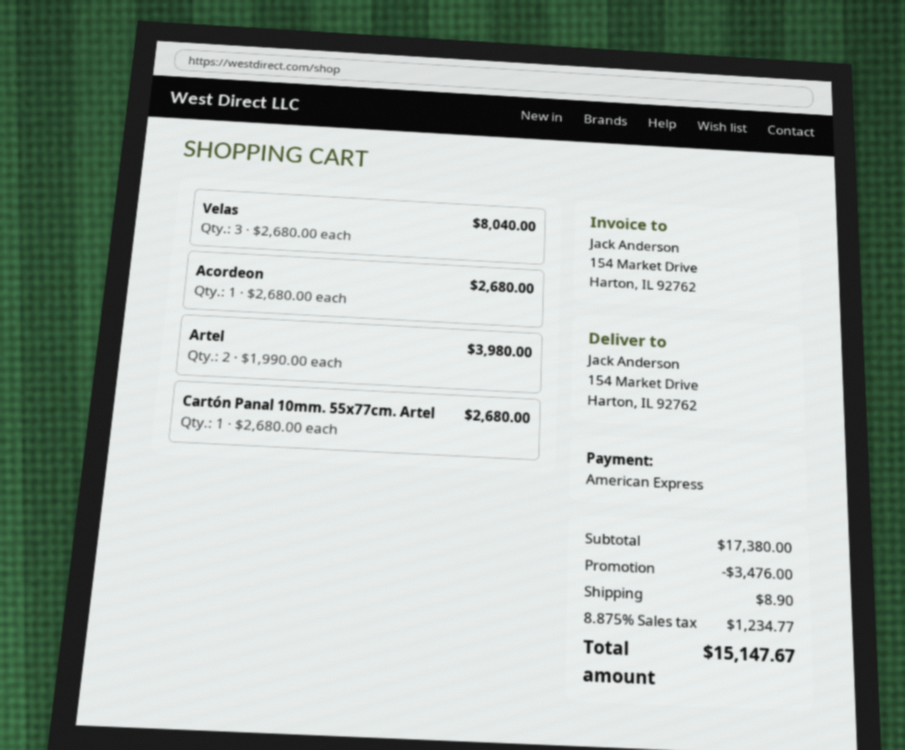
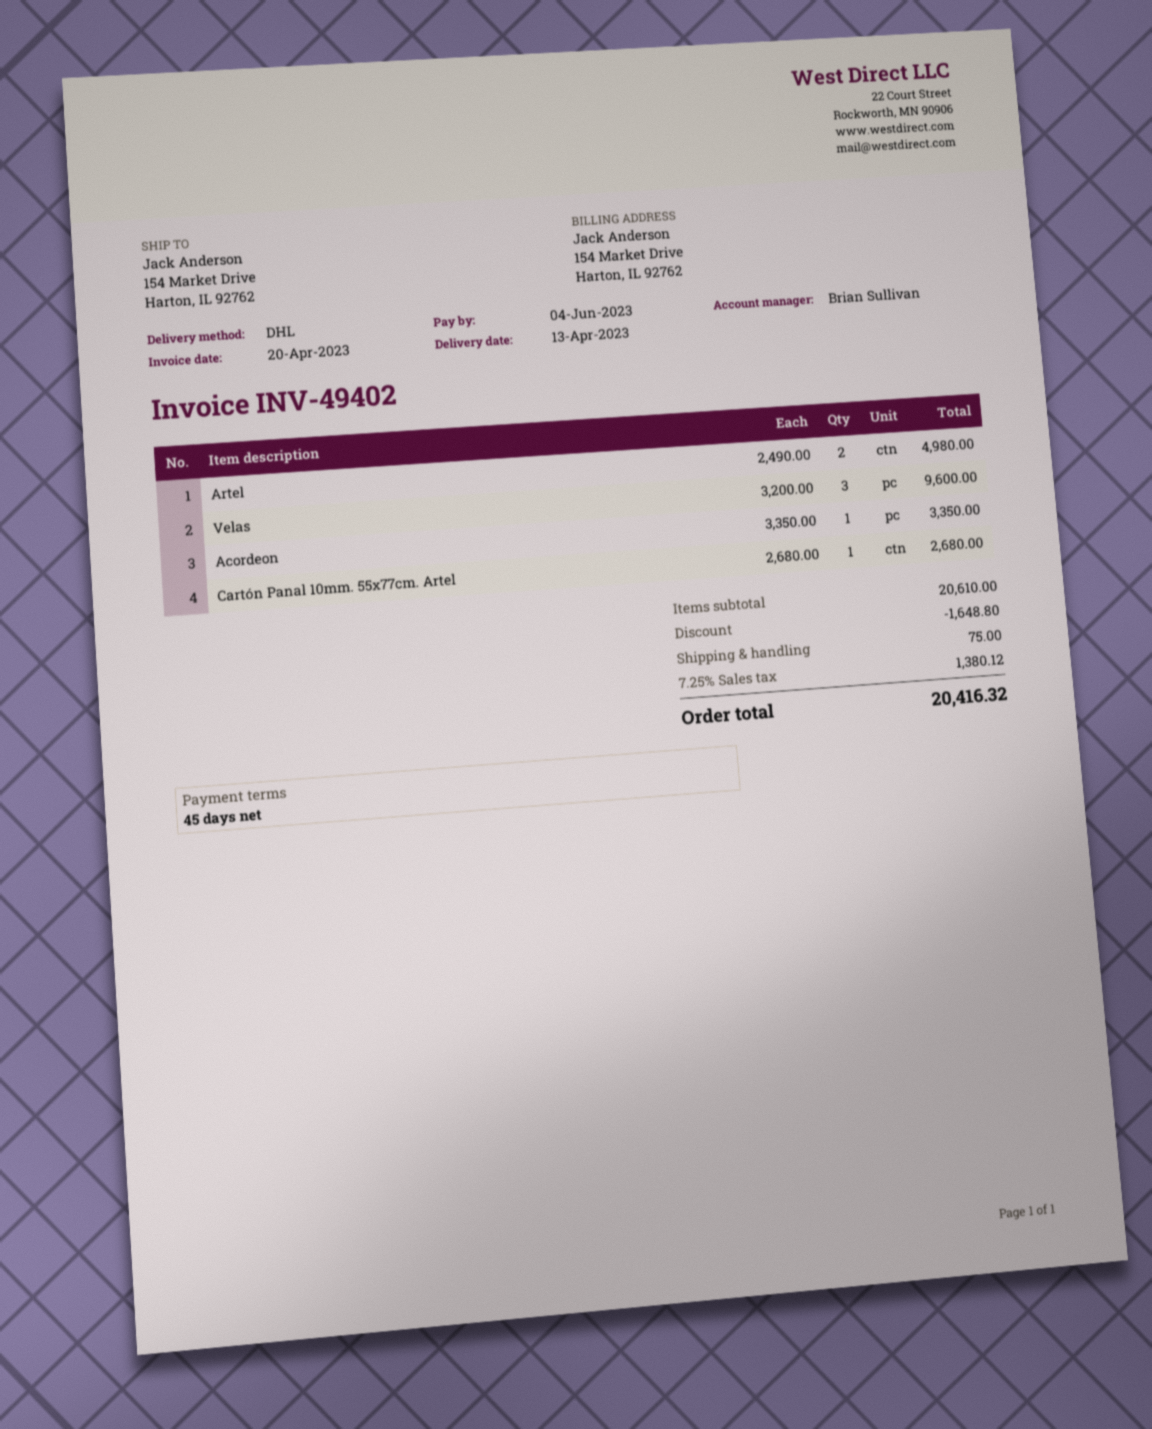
Velas: 3 x 2680.00 = 8040.00 -> 3 x 3200.00 = 9600.00
Acordeon: 1 x 2680.00 = 2680.00 -> 1 x 3350.00 = 3350.00
Artel: 2 x 1990.00 = 3980.00 -> 2 x 2490.00 = 4980.00
subtotal: 17380.00 -> 20610.00
discount: 3476.00 -> 1648.80
shipping: 8.90 -> 75.00
tax: 8.875% = 1234.77 -> 7.25% = 1380.12
total: 15147.67 -> 20416.32

